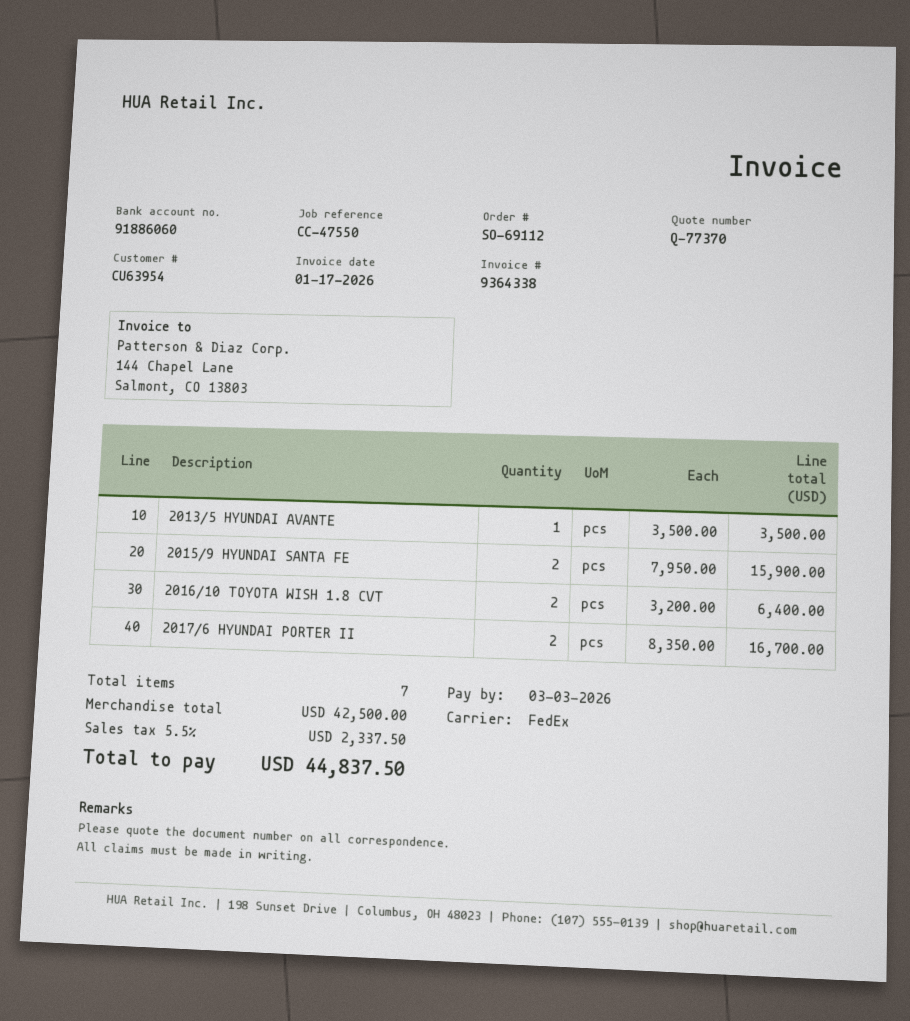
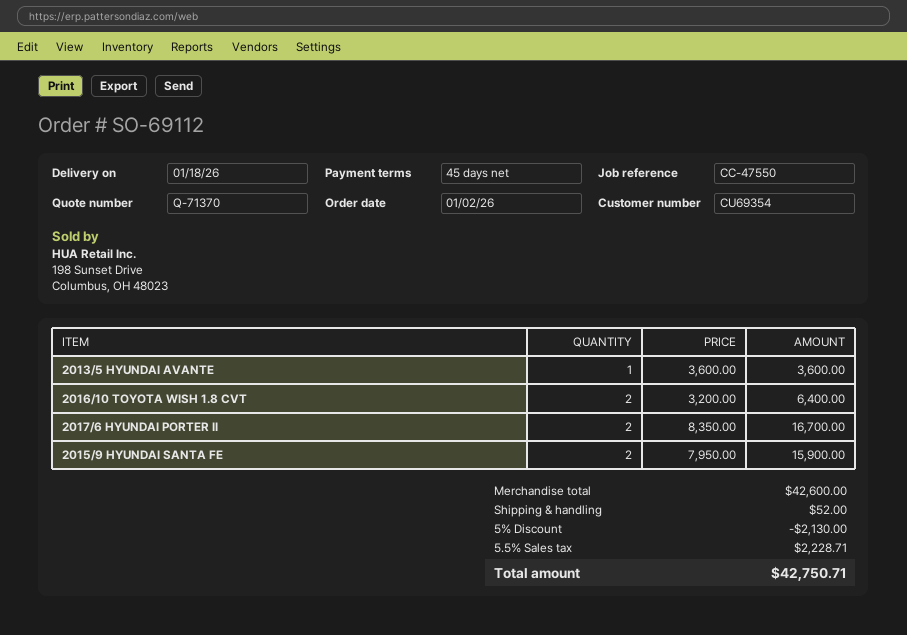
quote number: Q-77370 -> Q-71370
customer number: CU63954 -> CU69354
2013/5 HYUNDAI AVANTE: 1 x 3500.00 = 3500.00 -> 1 x 3600.00 = 3600.00
subtotal: 42500.00 -> 42600.00
discount: none -> 5% = 2130.00
shipping: none -> 52.00
tax: 5.5% = 2337.50 -> 5.5% = 2228.71
total: 44837.50 -> 42750.71

